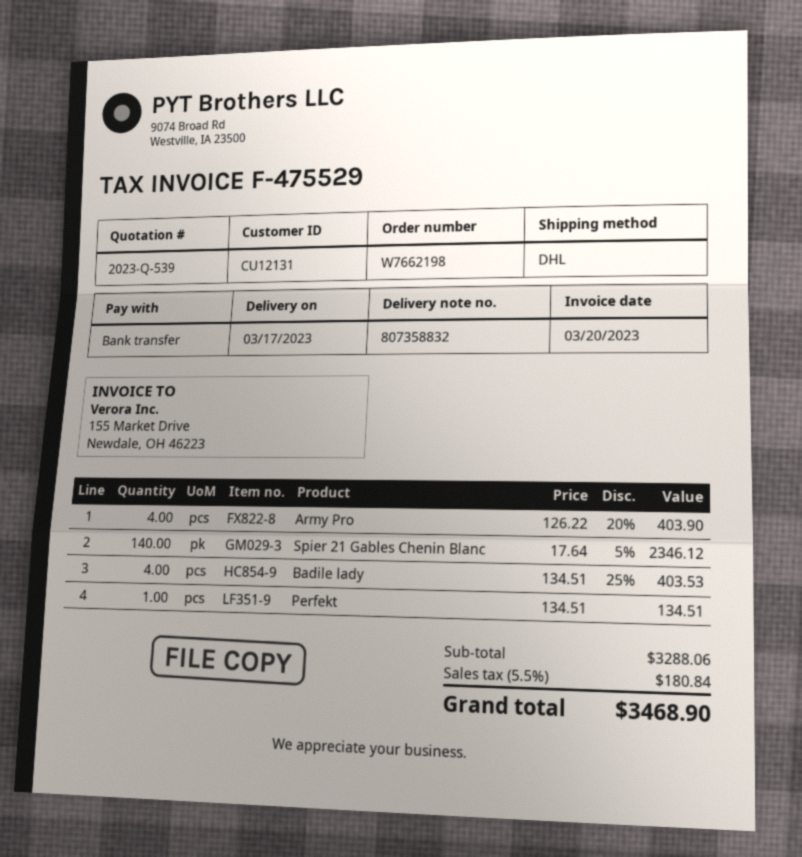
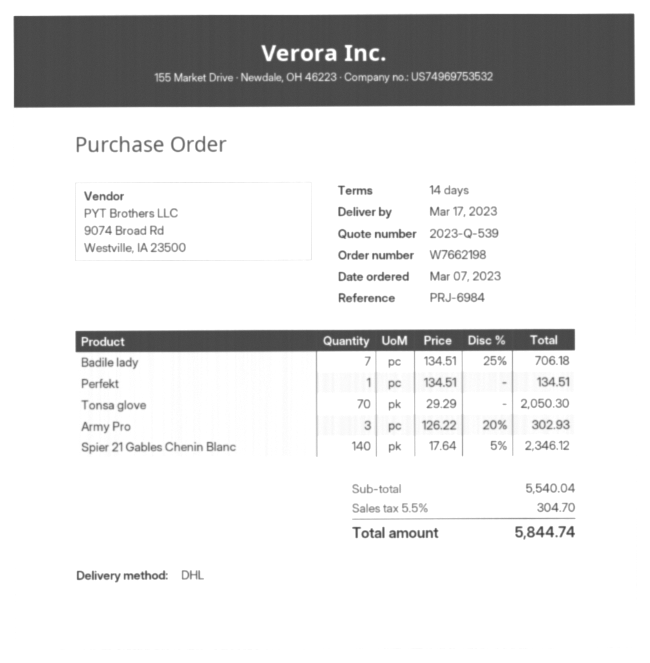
Army Pro: 4 x 126.22 - 20% = 403.90 -> 3 x 126.22 - 20% = 302.93
Badile lady: 4 x 134.51 - 25% = 403.53 -> 7 x 134.51 - 25% = 706.18
Tonsa glove: none -> 70 x 29.29 = 2050.30
subtotal: 3288.06 -> 5540.04
tax: 5.5% = 180.84 -> 5.5% = 304.70
total: 3468.90 -> 5844.74

